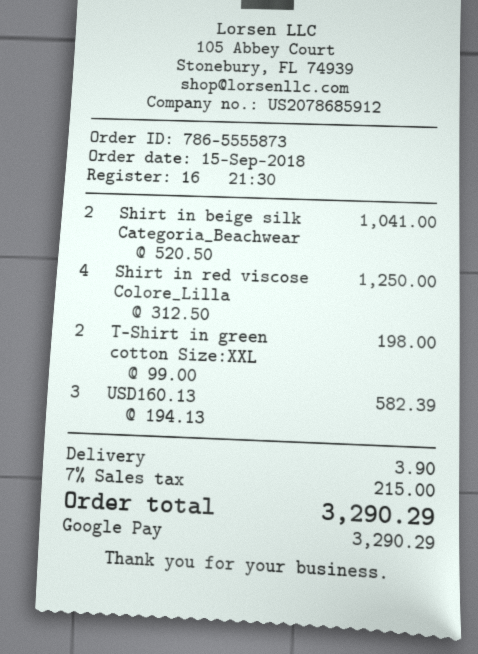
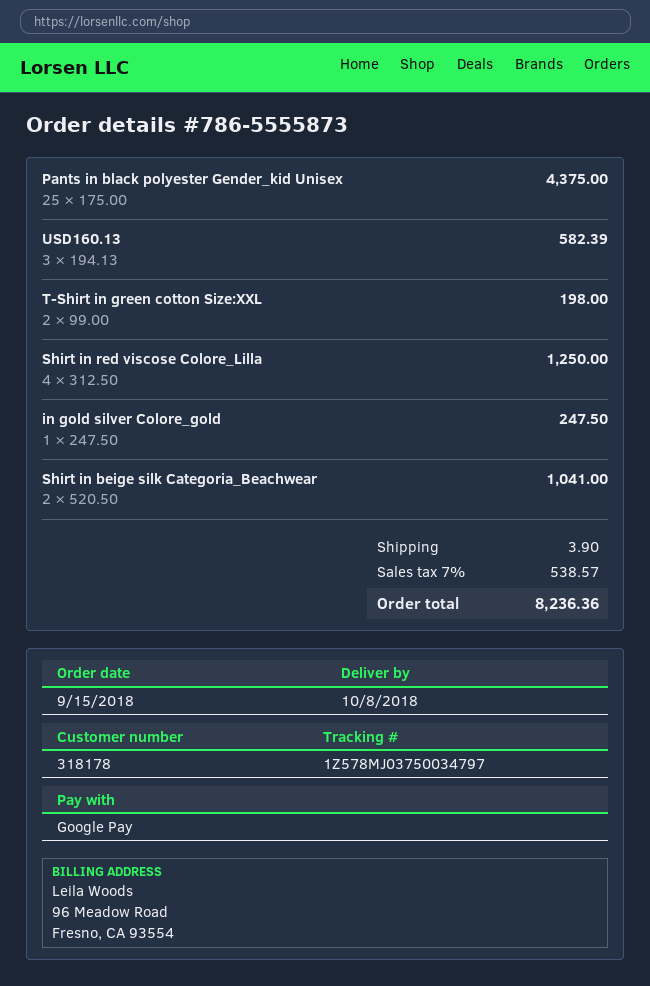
Pants in black polyester Gender_kid Unisex: none -> 25 x 175.00 = 4375.00
in gold silver Colore_gold: none -> 1 x 247.50 = 247.50
tax: 7% = 215.00 -> 7% = 538.57
total: 3290.29 -> 8236.36

